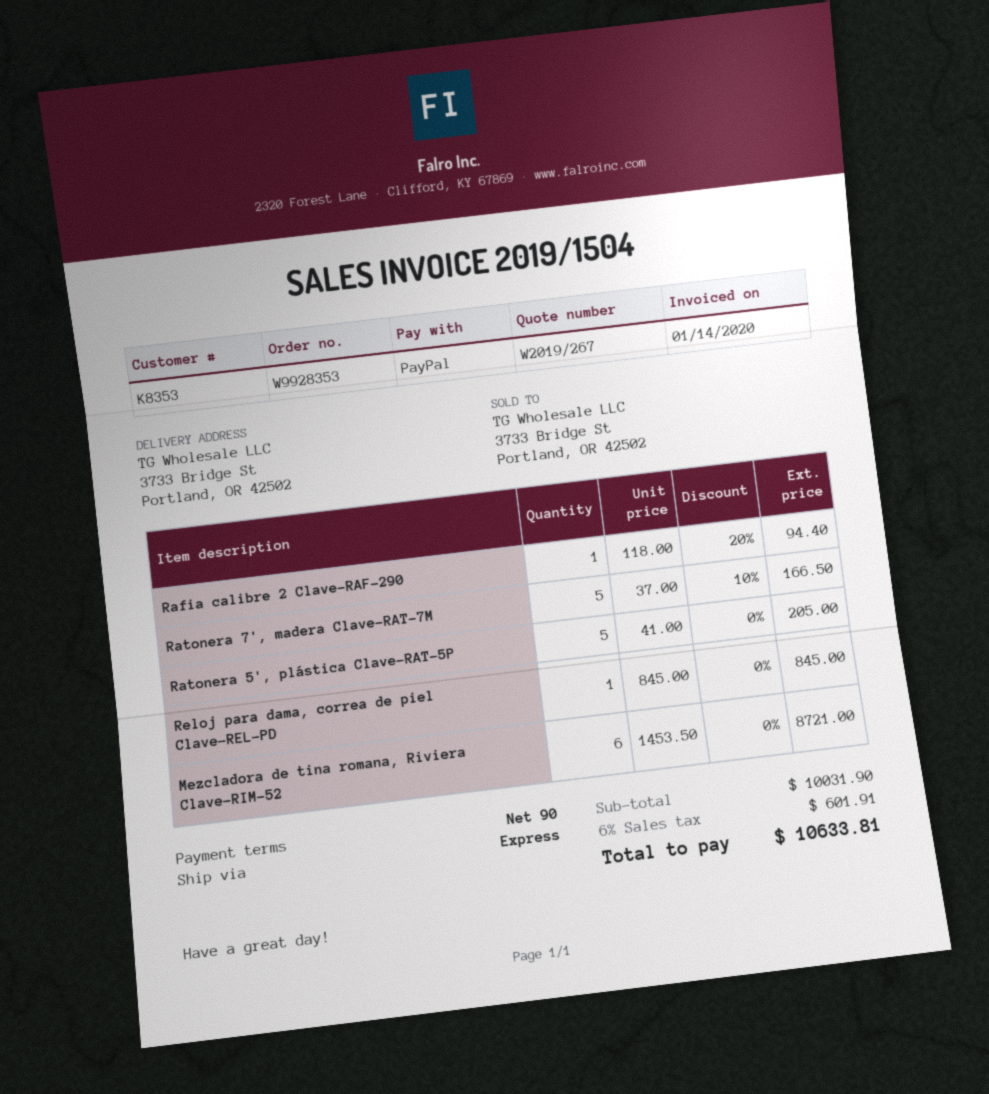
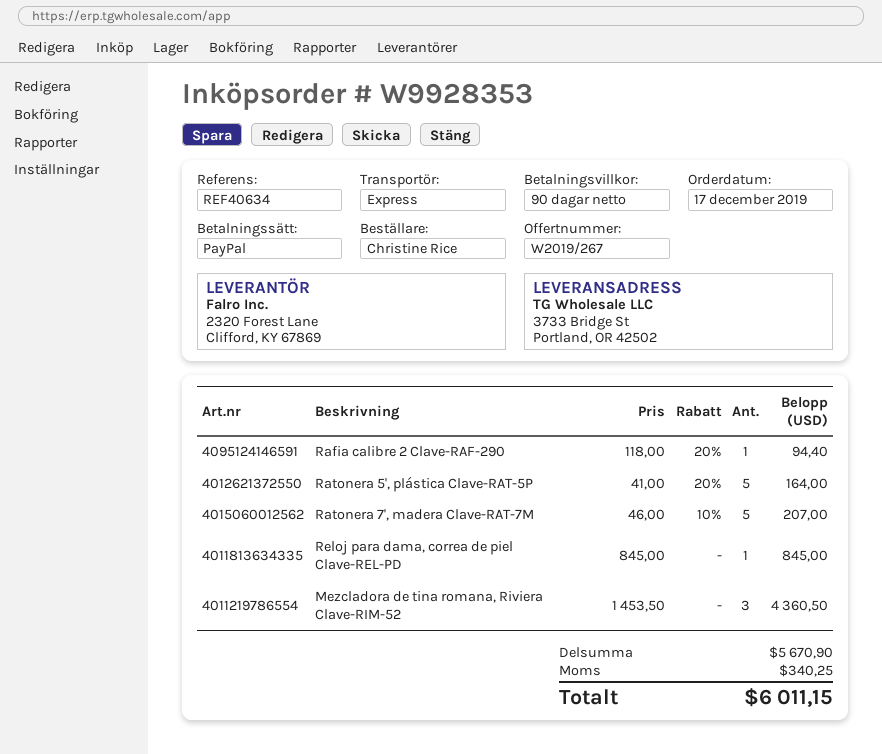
Ratonera 7', madera Clave-RAT-7M: 5 x 37.00 - 10% = 166.50 -> 5 x 46.00 - 10% = 207.00
Ratonera 5', plástica Clave-RAT-5P: 5 x 41.00 = 205.00 -> 5 x 41.00 - 20% = 164.00
Mezcladora de tina romana, Riviera Clave-RIM-52: 6 x 1453.50 = 8721.00 -> 3 x 1453.50 = 4360.50
subtotal: 10031.90 -> 5670.90
tax: 601.91 -> 340.25
total: 10633.81 -> 6011.15

